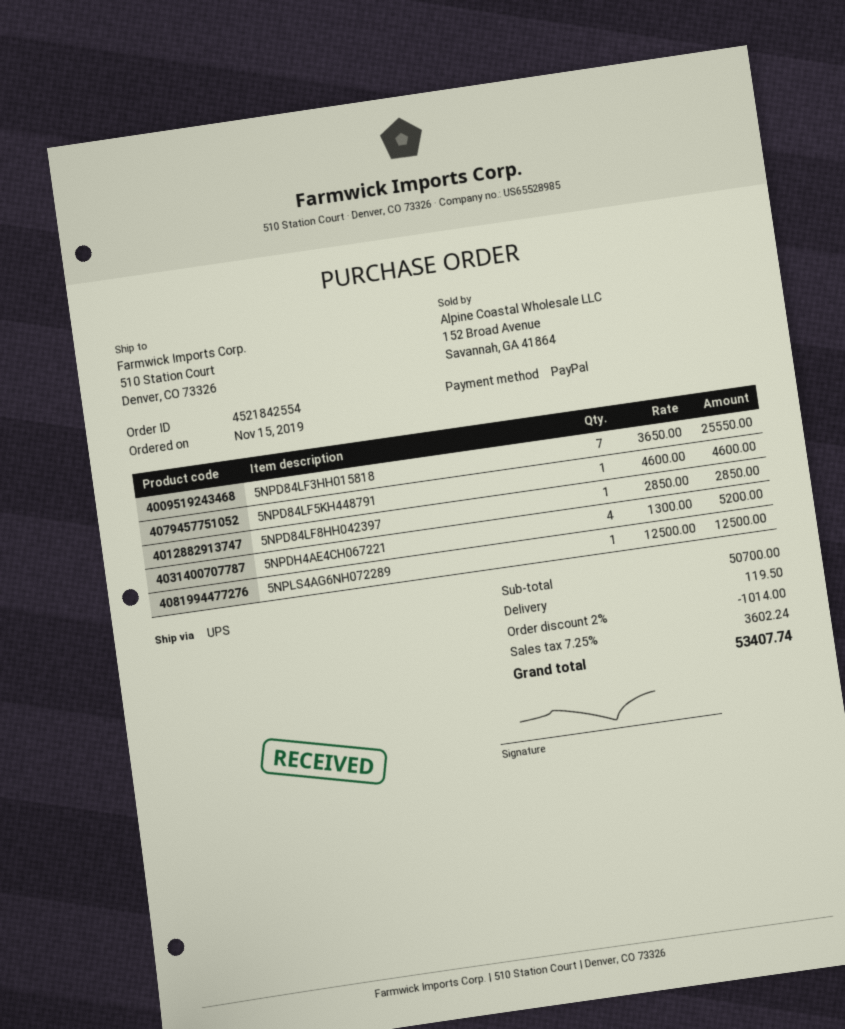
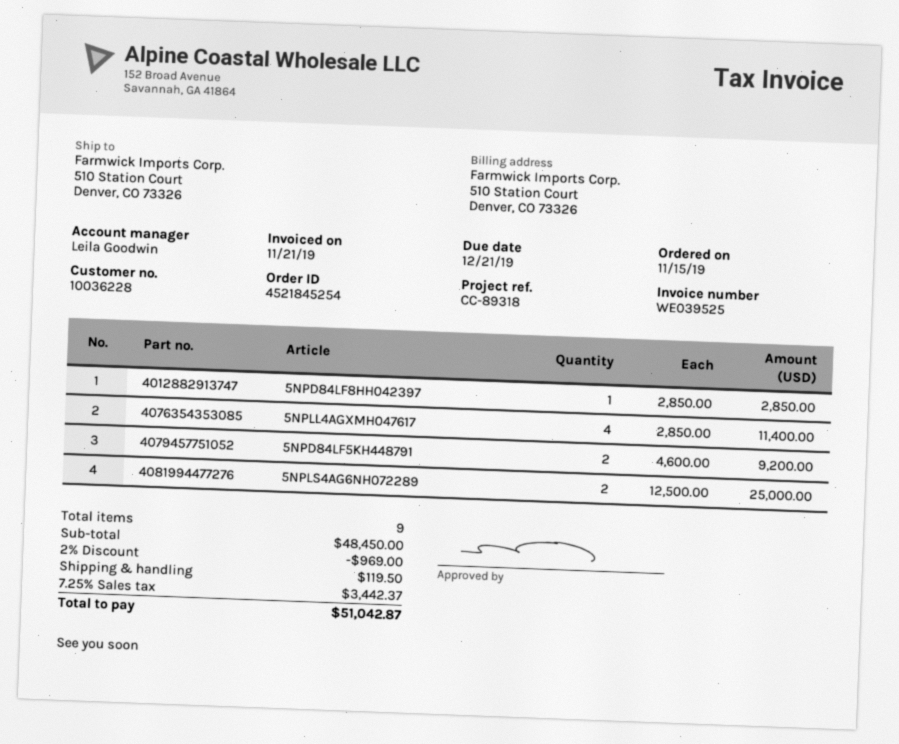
order number: 4521842554 -> 4521845254
5NPD84LF3HH015818: 7 x 3650.00 = 25550.00 -> none
5NPD84LF5KH448791: 1 x 4600.00 = 4600.00 -> 2 x 4600.00 = 9200.00
5NPDH4AE4CH067221: 4 x 1300.00 = 5200.00 -> none
5NPLS4AG6NH072289: 1 x 12500.00 = 12500.00 -> 2 x 12500.00 = 25000.00
5NPLL4AGXMH047617: none -> 4 x 2850.00 = 11400.00
subtotal: 50700.00 -> 48450.00
discount: 2% = 1014.00 -> 2% = 969.00
tax: 7.25% = 3602.24 -> 7.25% = 3442.37
total: 53407.74 -> 51042.87

